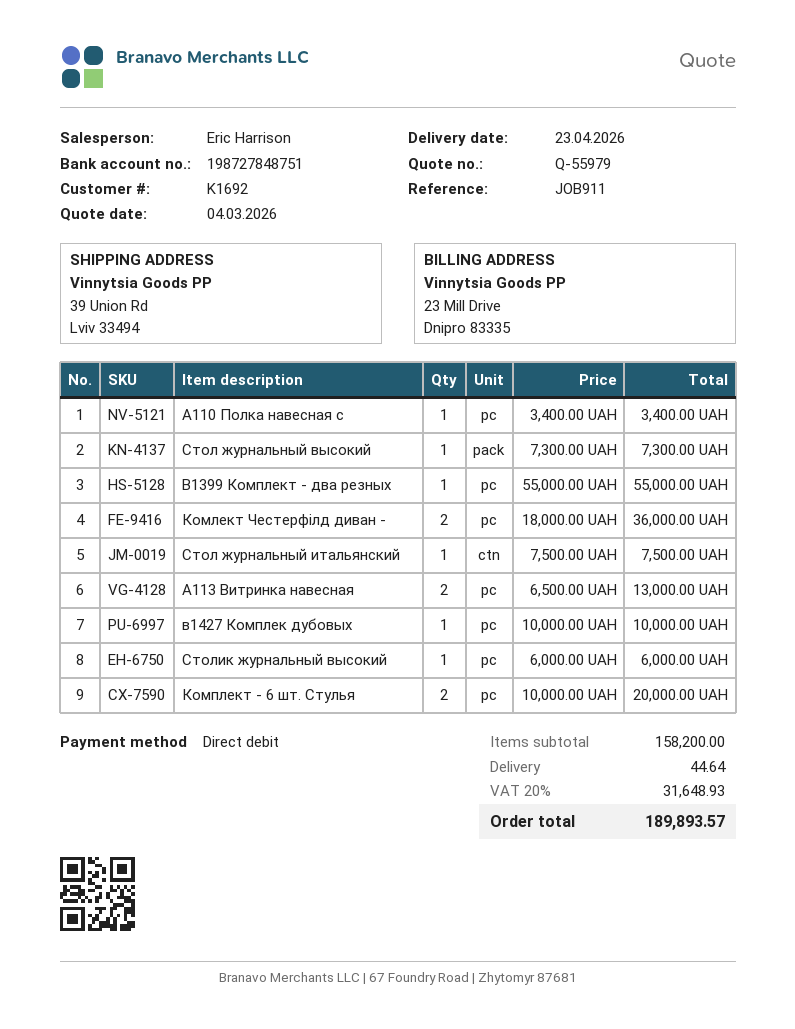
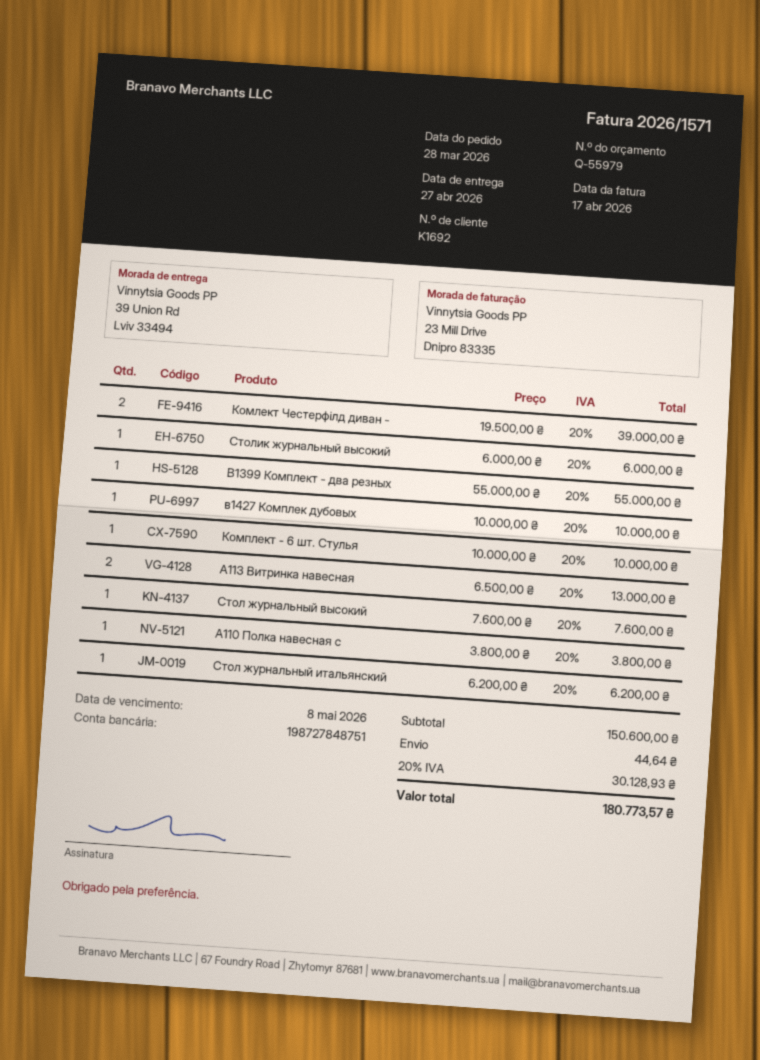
delivery date: 2026-04-23 -> 2026-04-27
А110 Полка навесная с: 1 x 3400.00 = 3400.00 -> 1 x 3800.00 = 3800.00
Стол журнальный высокий: 1 x 7300.00 = 7300.00 -> 1 x 7600.00 = 7600.00
Комлект Честерфілд диван -: 2 x 18000.00 = 36000.00 -> 2 x 19500.00 = 39000.00
Стол журнальный итальянский: 1 x 7500.00 = 7500.00 -> 1 x 6200.00 = 6200.00
Комплект - 6 шт. Стулья: 2 x 10000.00 = 20000.00 -> 1 x 10000.00 = 10000.00
subtotal: 158200.00 -> 150600.00
tax: 20% = 31648.93 -> 20% = 30128.93
total: 189893.57 -> 180773.57

